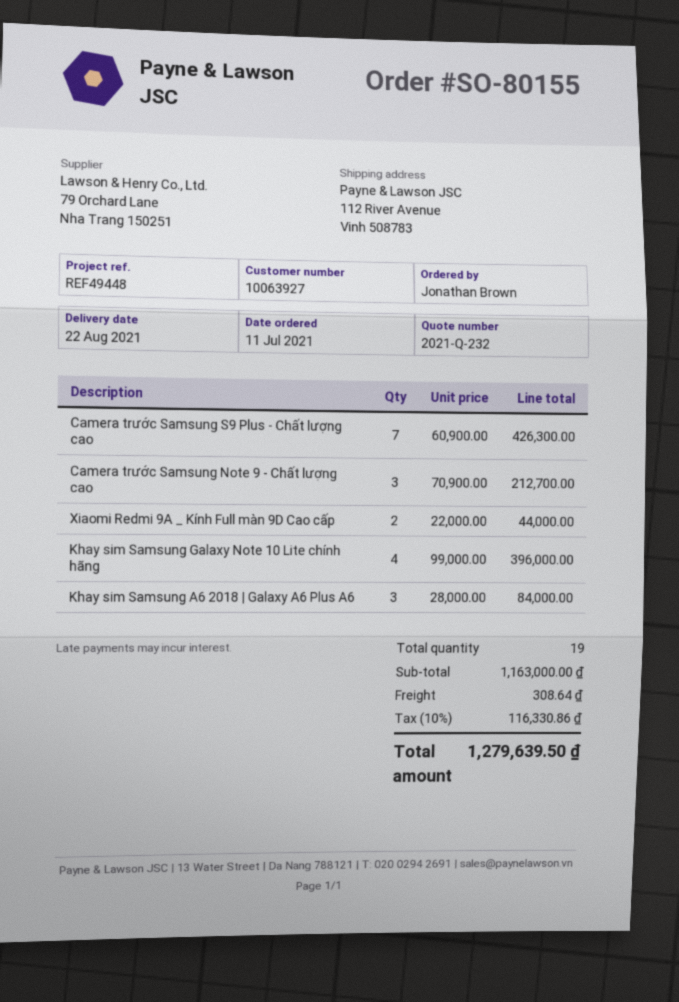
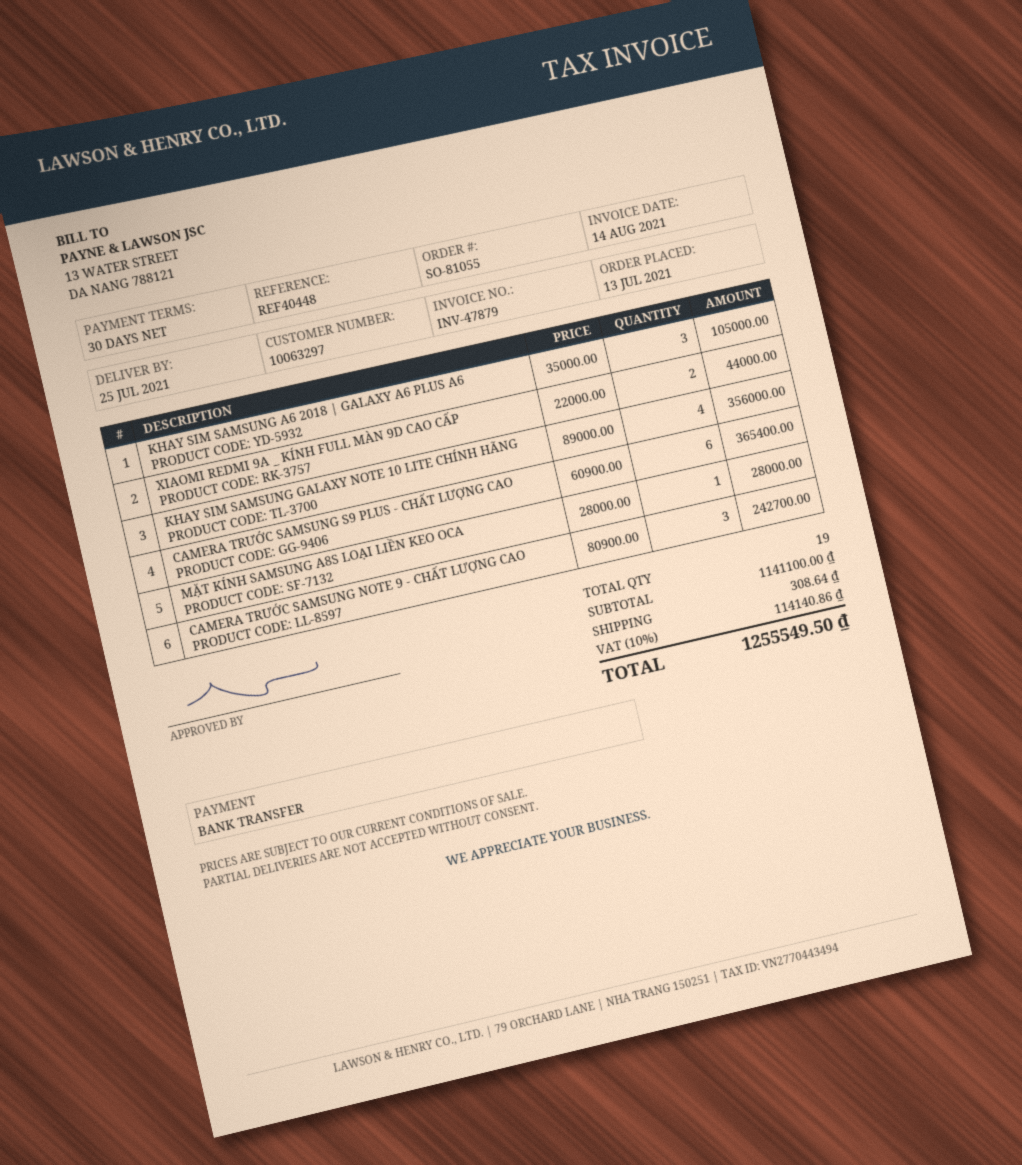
order number: SO-80155 -> SO-81055
order date: 2021-07-11 -> 2021-07-13
delivery date: 2021-08-22 -> 2021-07-25
customer number: 10063927 -> 10063297
reference: REF49448 -> REF40448
Camera trước Samsung S9 Plus - Chất lượng cao: 7 x 60900.00 = 426300.00 -> 6 x 60900.00 = 365400.00
Camera trước Samsung Note 9 - Chất lượng cao: 3 x 70900.00 = 212700.00 -> 3 x 80900.00 = 242700.00
Khay sim Samsung Galaxy Note 10 Lite chính hãng: 4 x 99000.00 = 396000.00 -> 4 x 89000.00 = 356000.00
Khay sim Samsung A6 2018 | Galaxy A6 Plus A6: 3 x 28000.00 = 84000.00 -> 3 x 35000.00 = 105000.00
MẶT KÍNH SAMSUNG A8S LOẠI LIỀN KEO OCA: none -> 1 x 28000.00 = 28000.00
subtotal: 1163000.00 -> 1141100.00
tax: 10% = 116330.86 -> 10% = 114140.86
total: 1279639.50 -> 1255549.50

